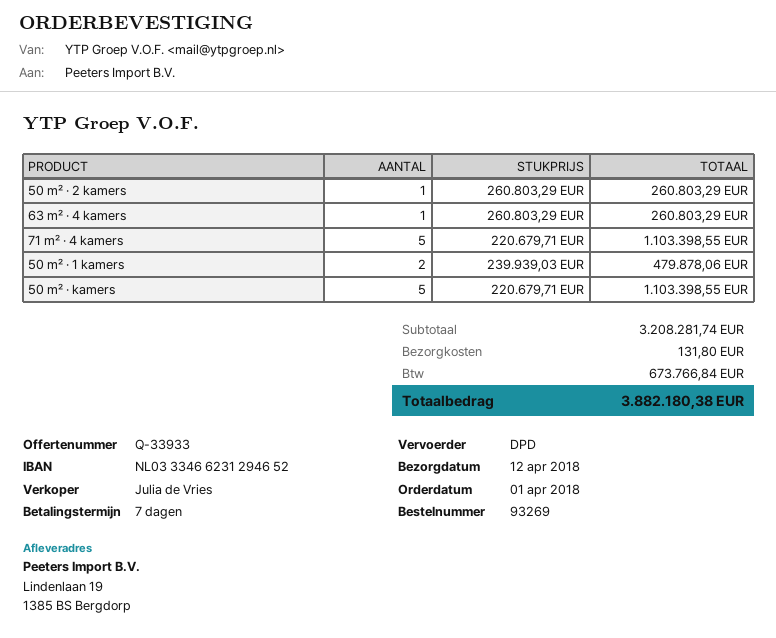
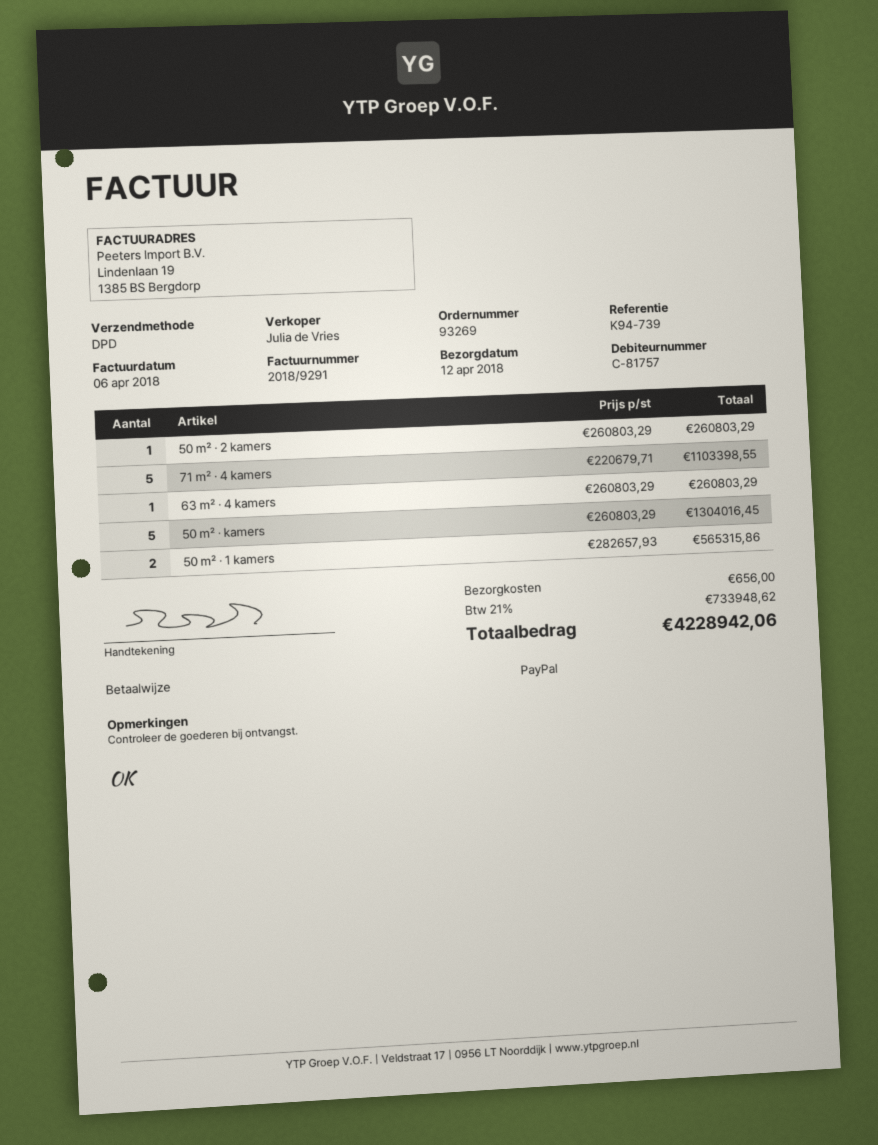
50 m² · 1 kamers: 2 x 239939.03 = 479878.06 -> 2 x 282657.93 = 565315.86
50 m² · kamers: 5 x 220679.71 = 1103398.55 -> 5 x 260803.29 = 1304016.45
shipping: 131.80 -> 656.00
tax: 673766.84 -> 733948.62
total: 3882180.38 -> 4228942.06

